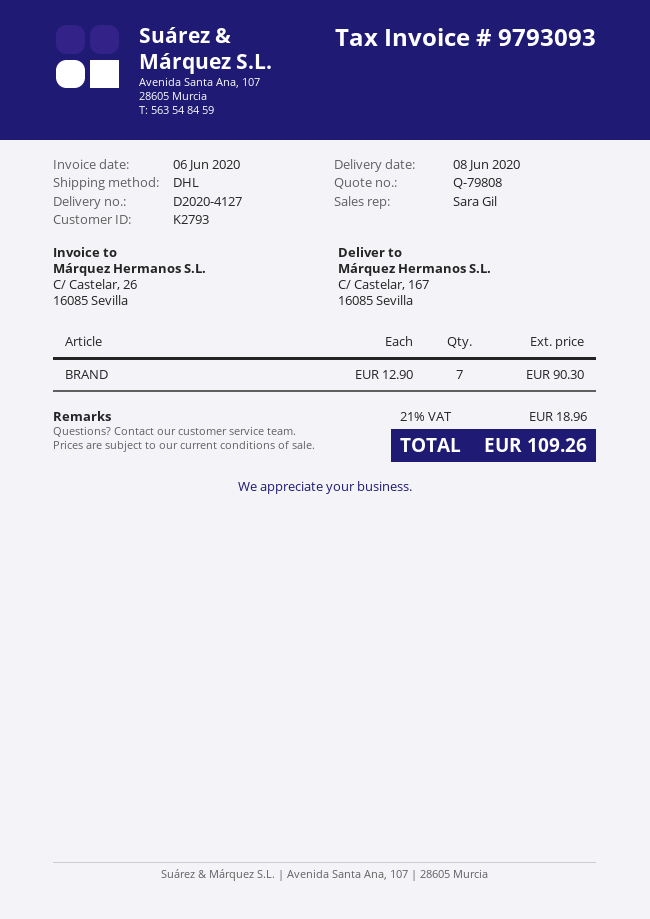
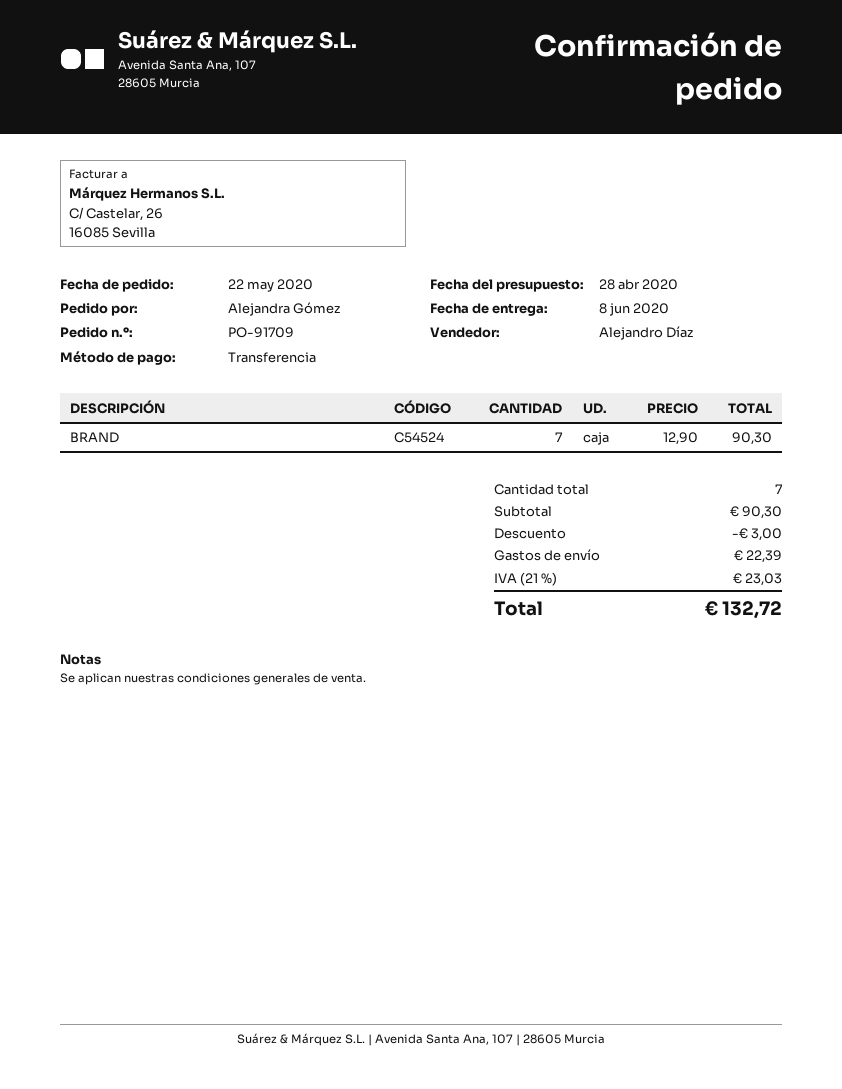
sales rep: Sara Gil -> Alejandro Díaz
discount: none -> 3.00
shipping: none -> 22.39
tax: 21% = 18.96 -> 21% = 23.03
total: 109.26 -> 132.72

